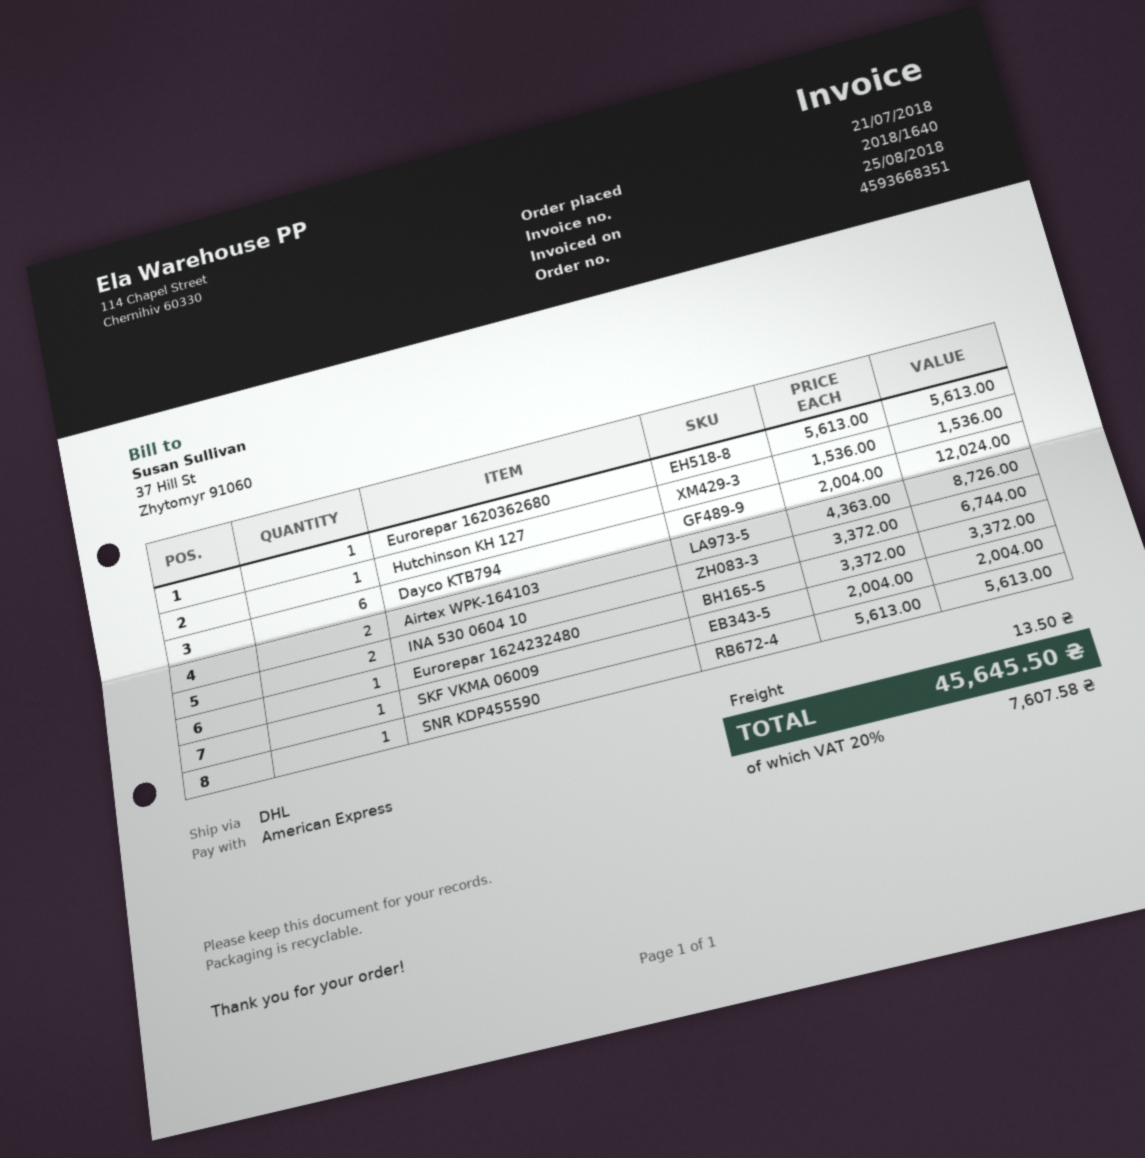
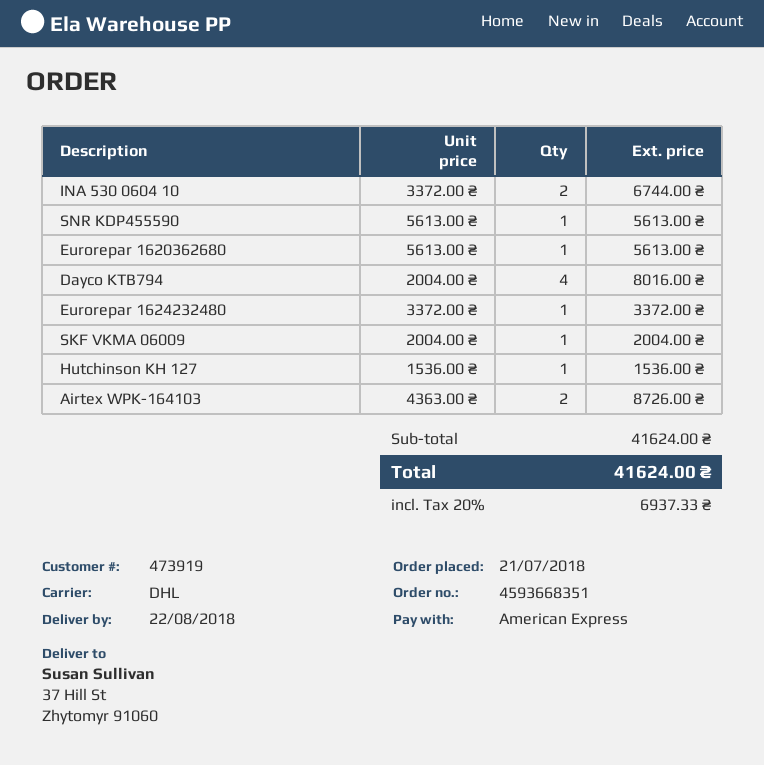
Dayco KTB794: 6 x 2004.00 = 12024.00 -> 4 x 2004.00 = 8016.00
shipping: 13.50 -> none
tax: 20% = 7607.58 -> 20% = 6937.33
total: 45645.50 -> 41624.00

